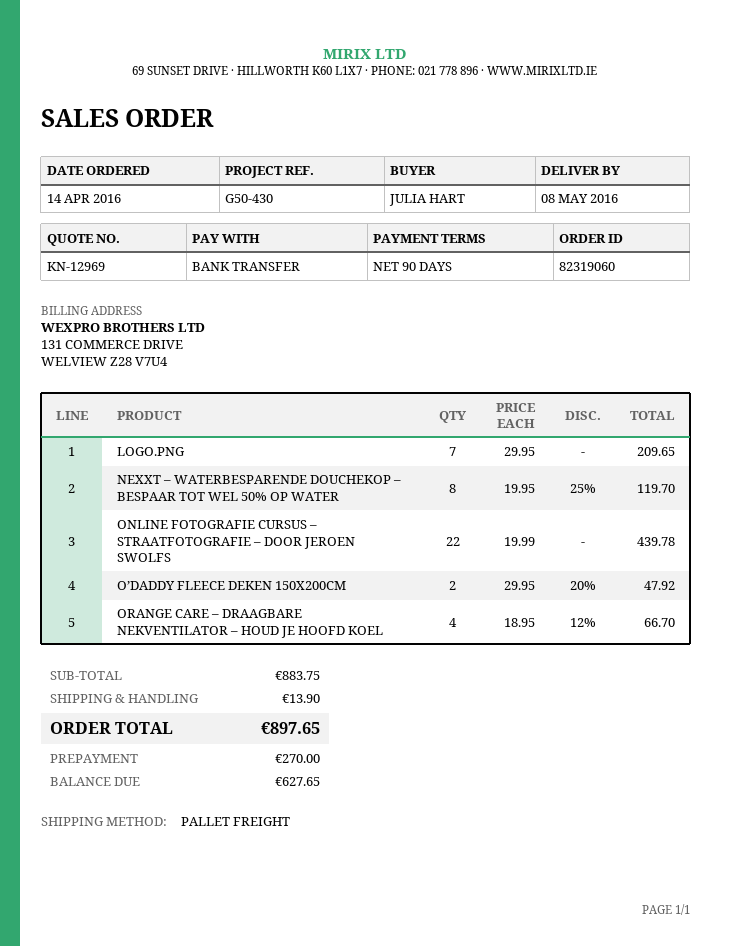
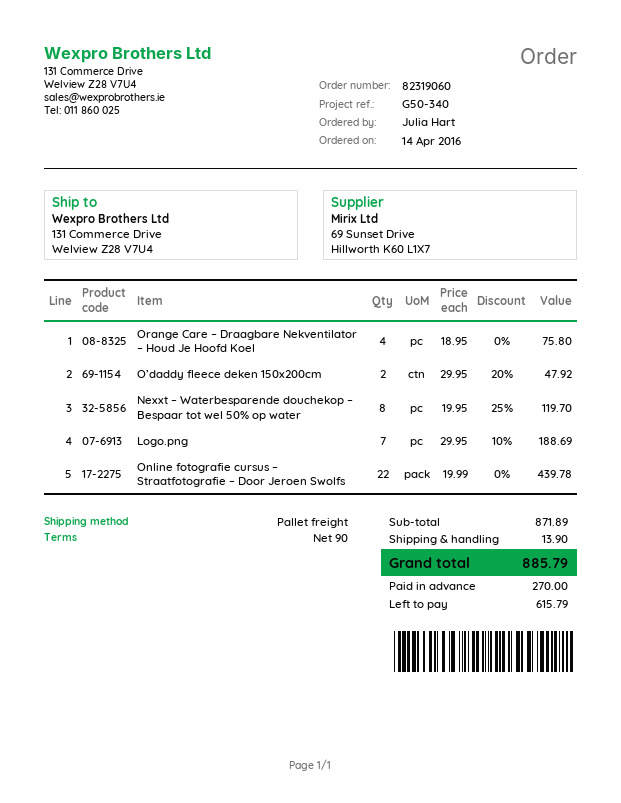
reference: G50-430 -> G50-340
LOGO.PNG: 7 x 29.95 = 209.65 -> 7 x 29.95 - 10% = 188.69
ORANGE CARE – DRAAGBARE NEKVENTILATOR – HOUD JE HOOFD KOEL: 4 x 18.95 - 12% = 66.70 -> 4 x 18.95 = 75.80
subtotal: 883.75 -> 871.89
total: 897.65 -> 885.79
balance: 627.65 -> 615.79

